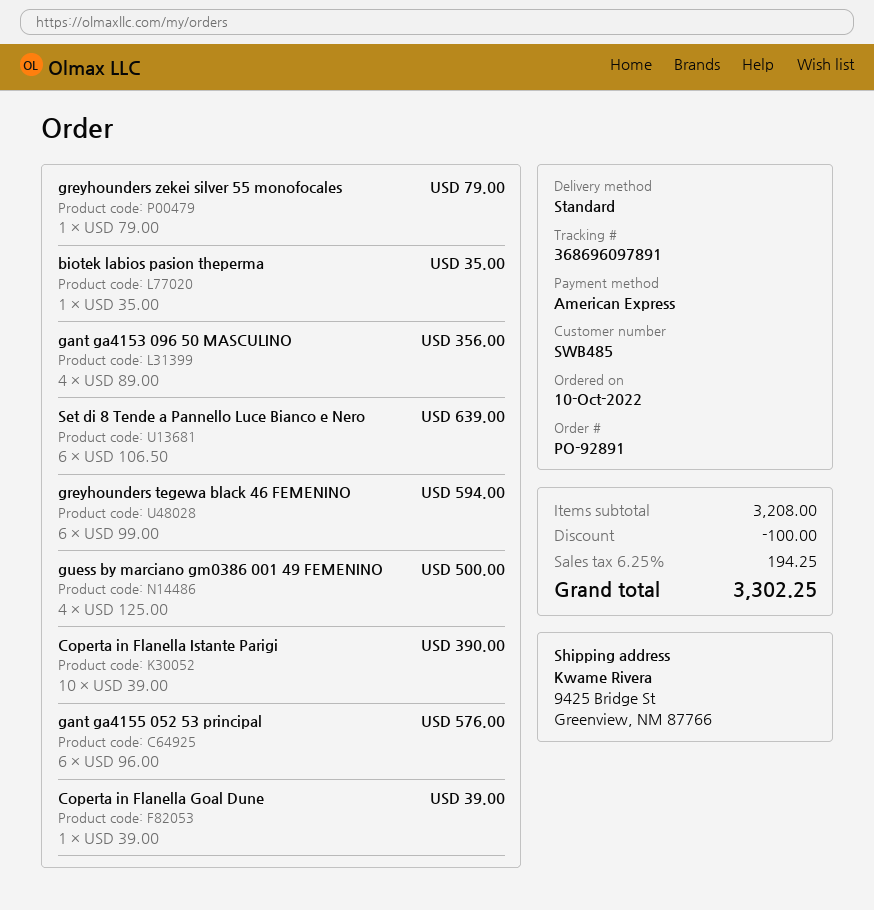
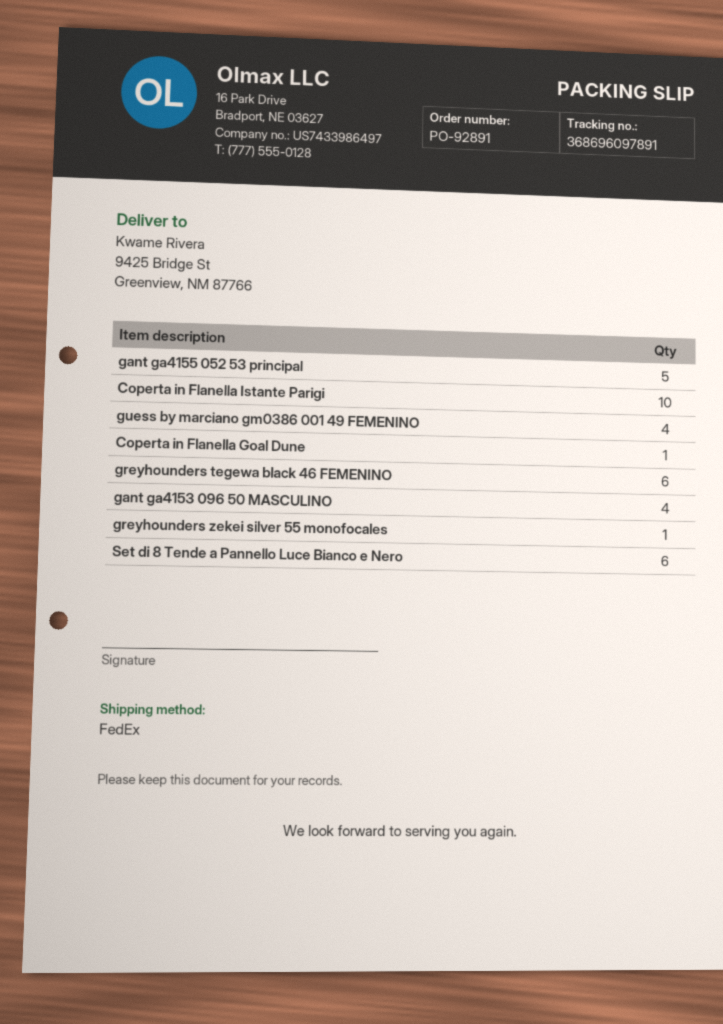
shipping method: standard -> FedEx
biotek labios pasion theperma: 1 -> none
gant ga4155 052 53 principal: 6 -> 5

